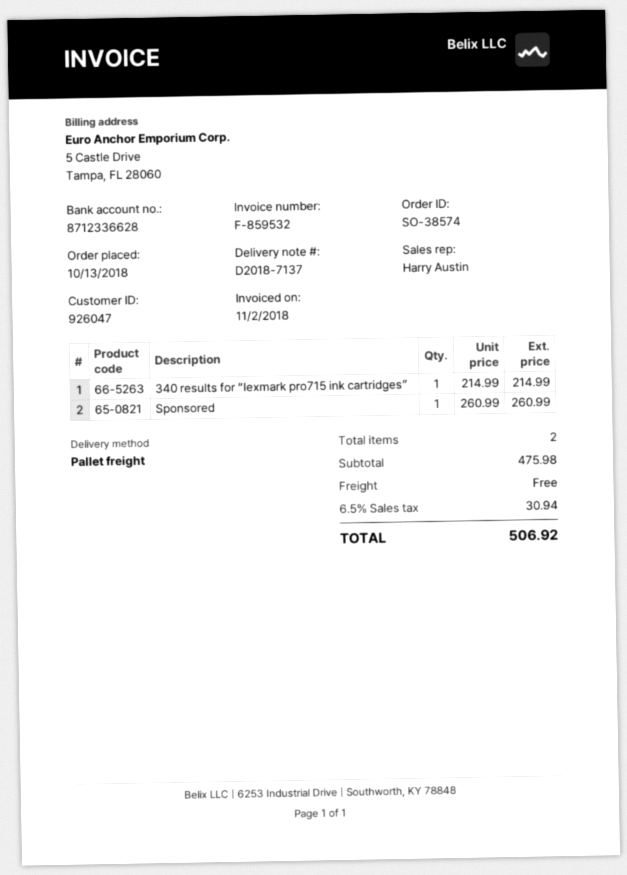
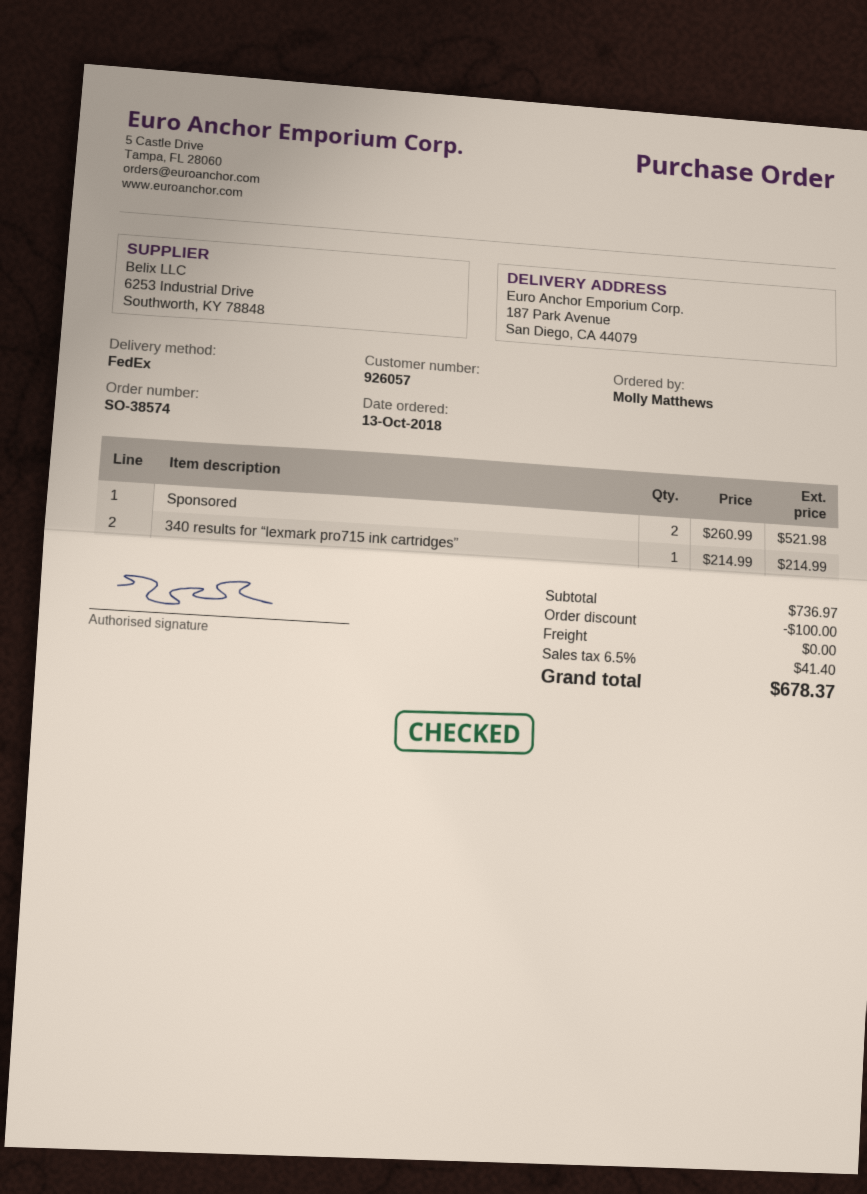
customer number: 926047 -> 926057
shipping method: pallet freight -> FedEx
Sponsored: 1 x 260.99 = 260.99 -> 2 x 260.99 = 521.98
subtotal: 475.98 -> 736.97
discount: none -> 100.00
tax: 6.5% = 30.94 -> 6.5% = 41.40
total: 506.92 -> 678.37

